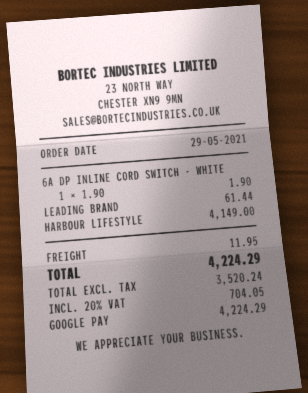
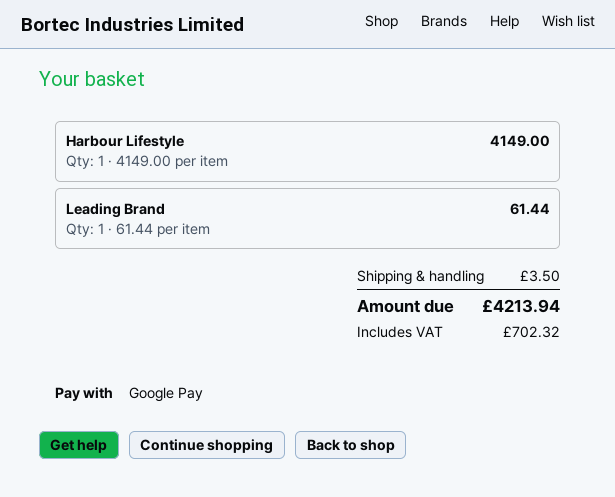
6A DP INLINE CORD SWITCH - WHITE: 1 x 1.90 = 1.90 -> none
shipping: 11.95 -> 3.50
tax: 704.05 -> 702.32
total: 4224.29 -> 4213.94

